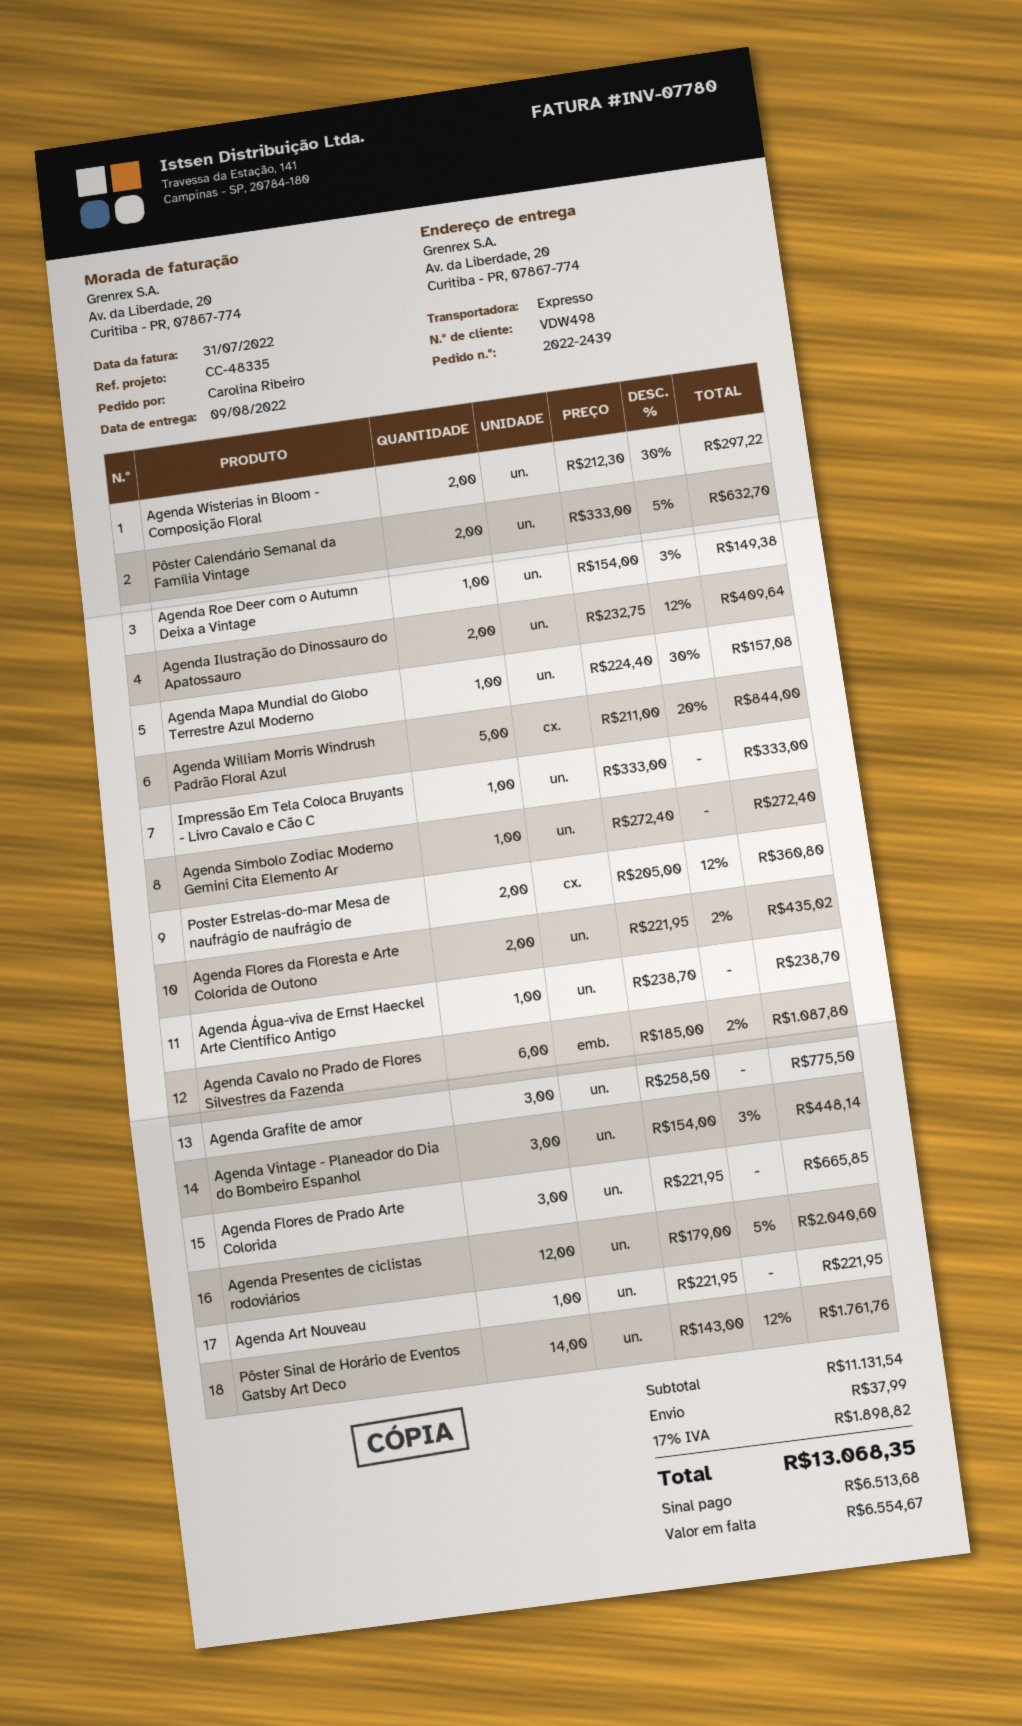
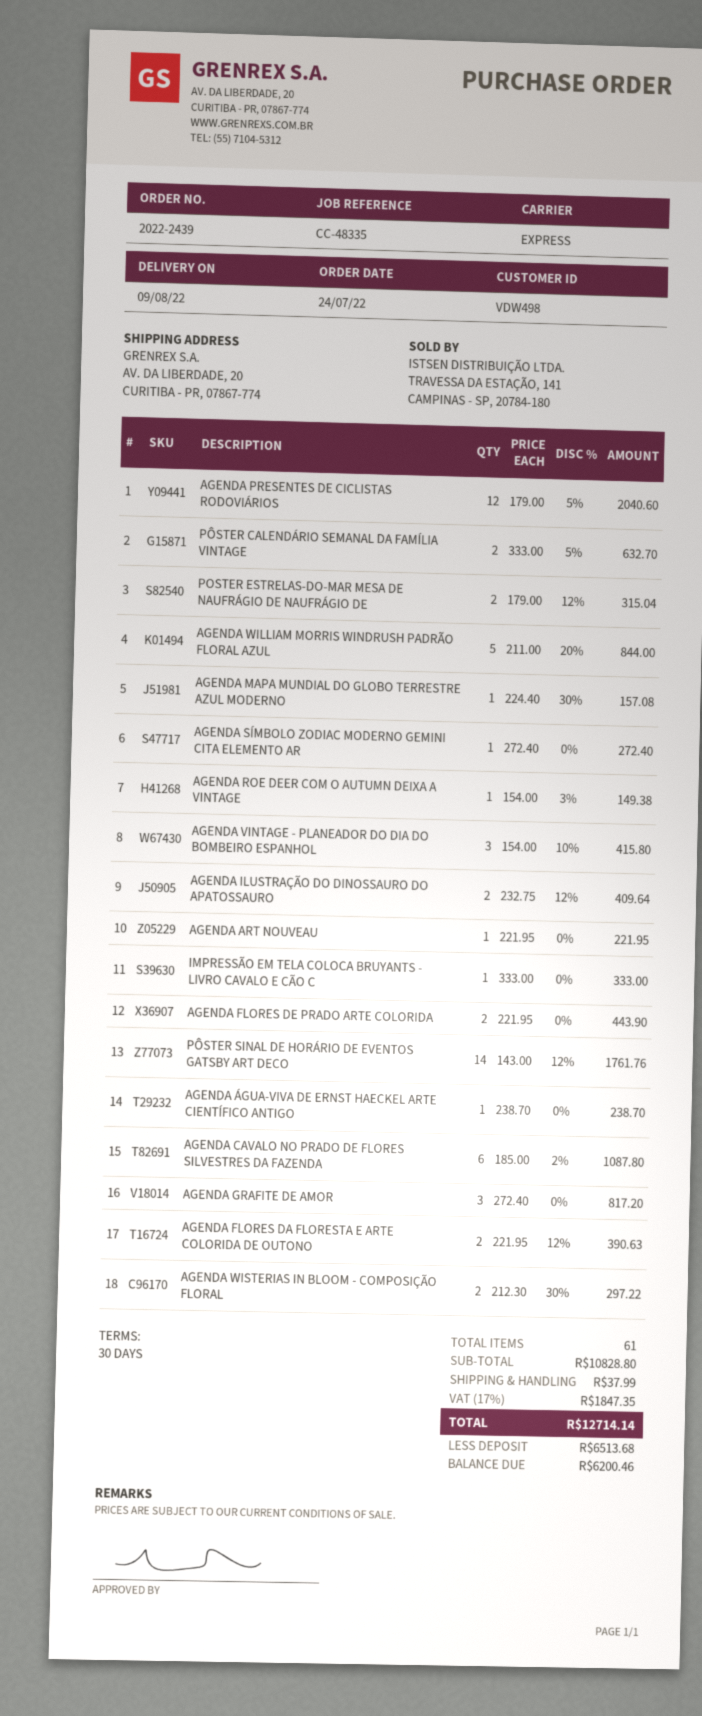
Poster Estrelas-do-mar Mesa de naufrágio de naufrágio de: 2 x 205.00 - 12% = 360.80 -> 2 x 179.00 - 12% = 315.04
Agenda Flores da Floresta e Arte Colorida de Outono: 2 x 221.95 - 2% = 435.02 -> 2 x 221.95 - 12% = 390.63
Agenda Grafite de amor: 3 x 258.50 = 775.50 -> 3 x 272.40 = 817.20
Agenda Vintage - Planeador do Dia do Bombeiro Espanhol: 3 x 154.00 - 3% = 448.14 -> 3 x 154.00 - 10% = 415.80
Agenda Flores de Prado Arte Colorida: 3 x 221.95 = 665.85 -> 2 x 221.95 = 443.90
subtotal: 11131.54 -> 10828.80
tax: 17% = 1898.82 -> 17% = 1847.35
total: 13068.35 -> 12714.14
balance: 6554.67 -> 6200.46

